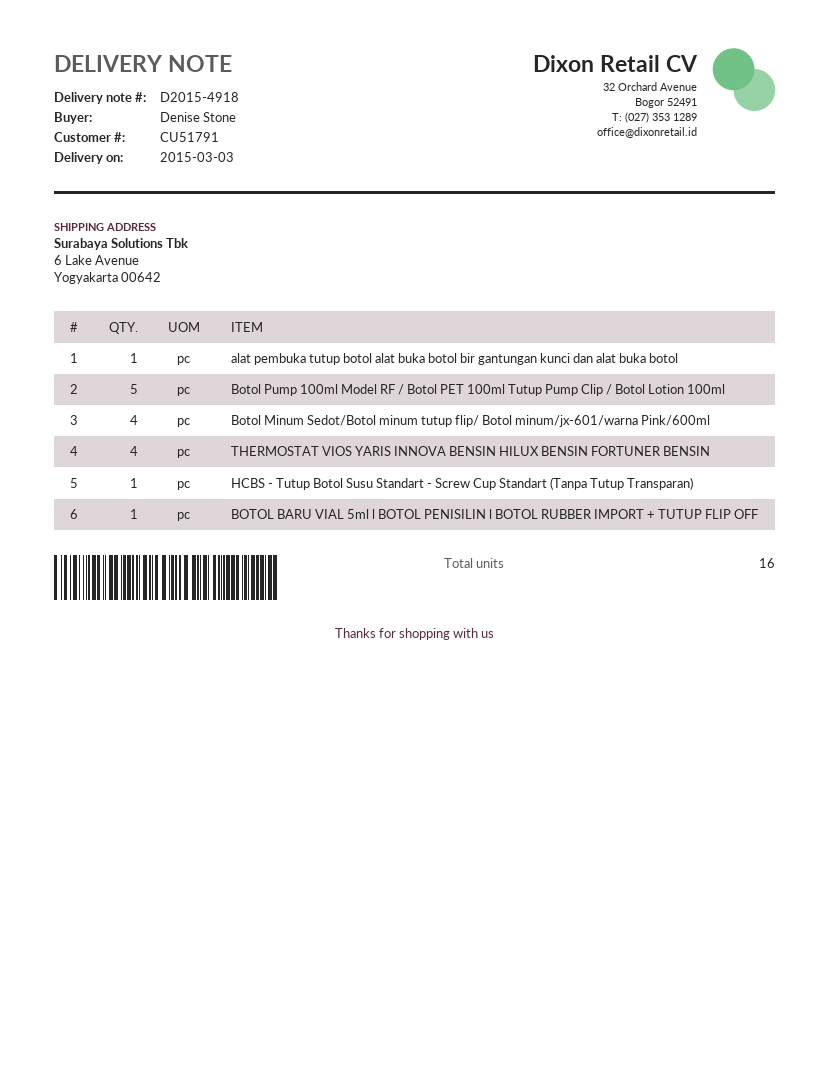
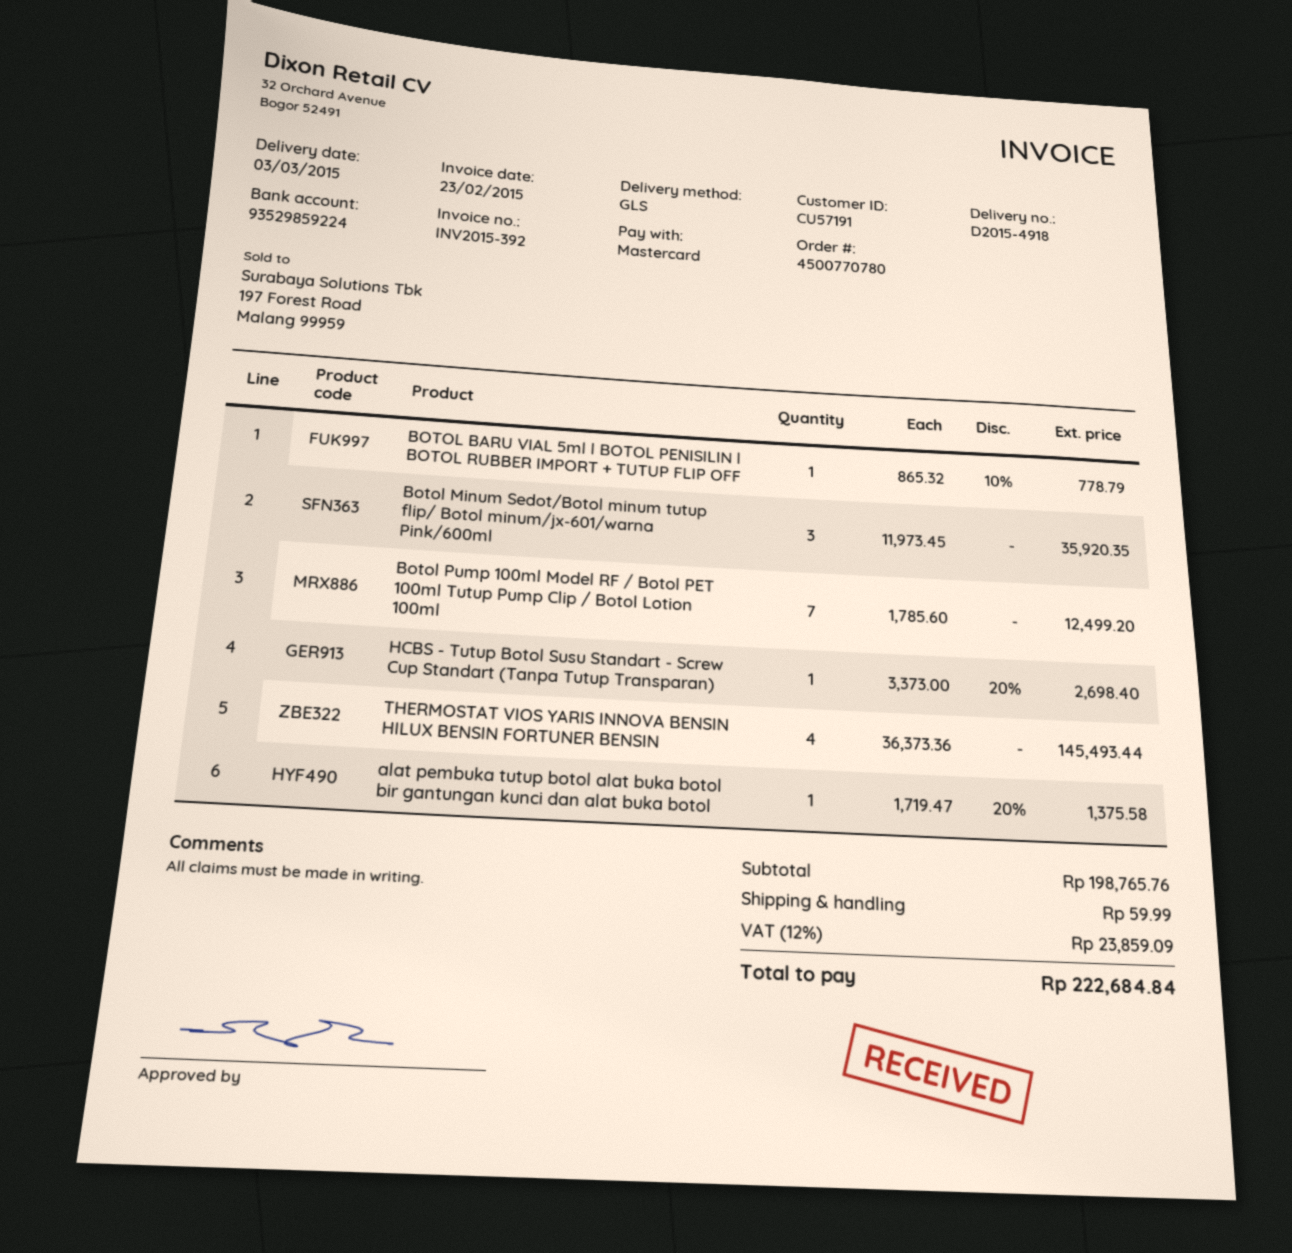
customer number: CU51791 -> CU57191
Botol Pump 100ml Model RF / Botol PET 100ml Tutup Pump Clip / Botol Lotion 100ml: 5 -> 7
Botol Minum Sedot/Botol minum tutup flip/ Botol minum/jx-601/warna Pink/600ml: 4 -> 3

